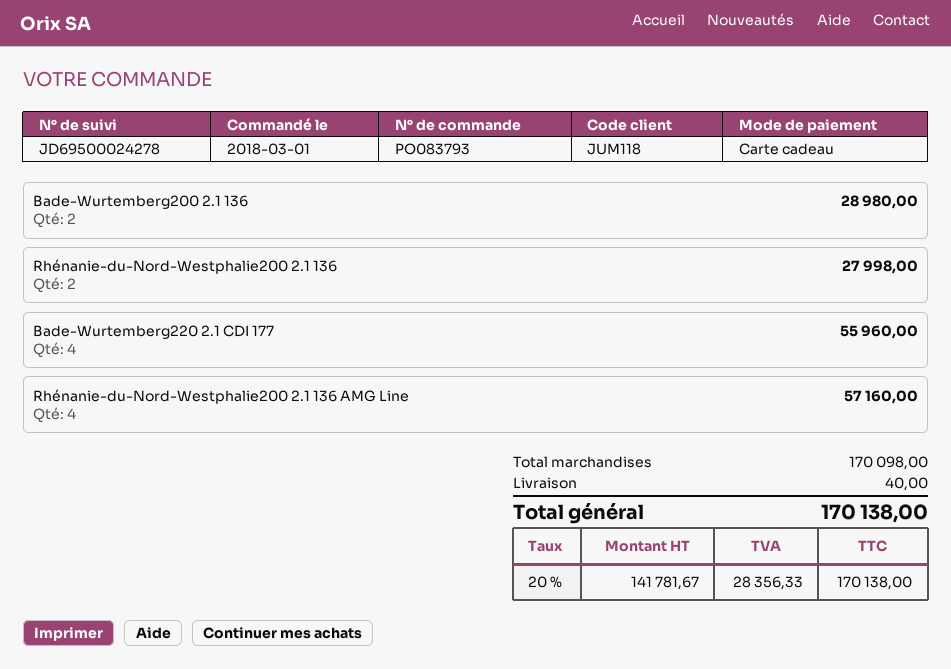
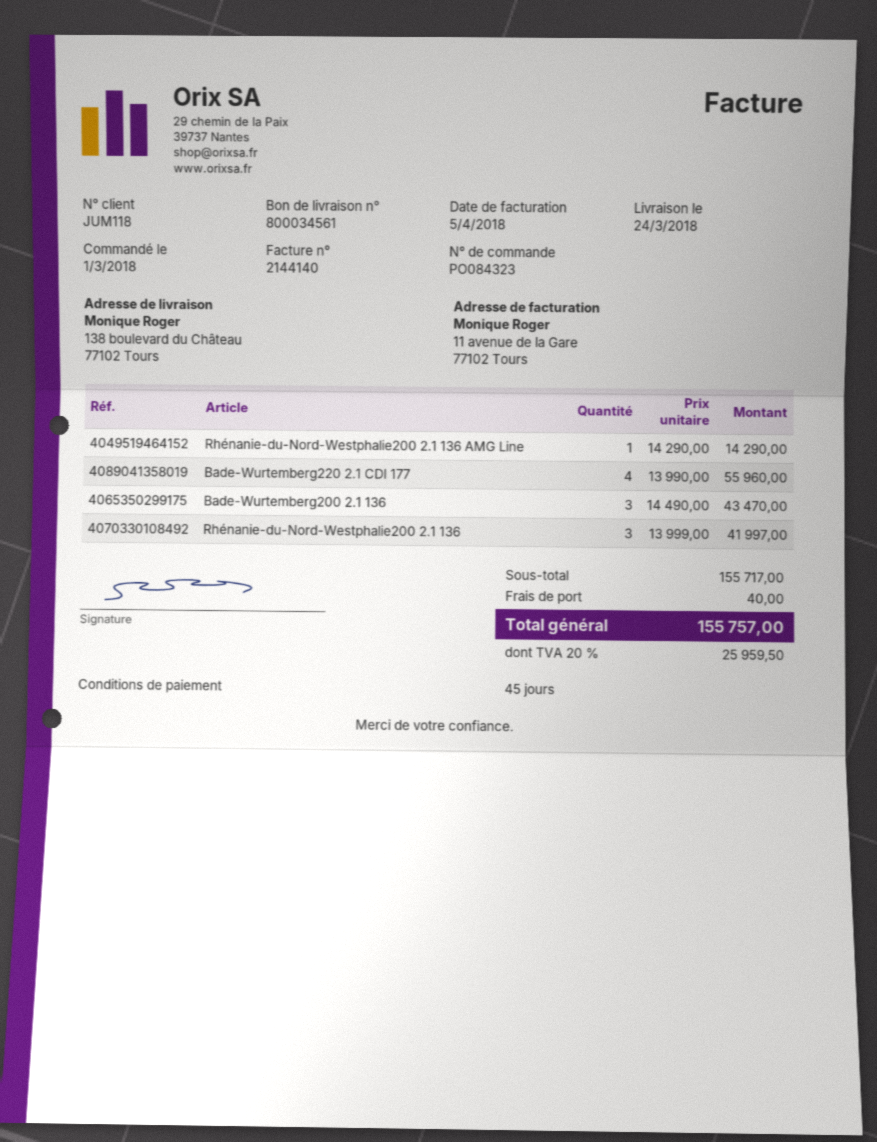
order number: PO083793 -> PO084323
Bade-Wurtemberg200 2.1 136: 2 for 28980.00 -> 3 for 43470.00
Rhénanie-du-Nord-Westphalie200 2.1 136: 2 for 27998.00 -> 3 for 41997.00
Rhénanie-du-Nord-Westphalie200 2.1 136 AMG Line: 4 for 57160.00 -> 1 for 14290.00
subtotal: 170098.00 -> 155717.00
tax: 20% = 28356.33 -> 20% = 25959.50
total: 170138.00 -> 155757.00

